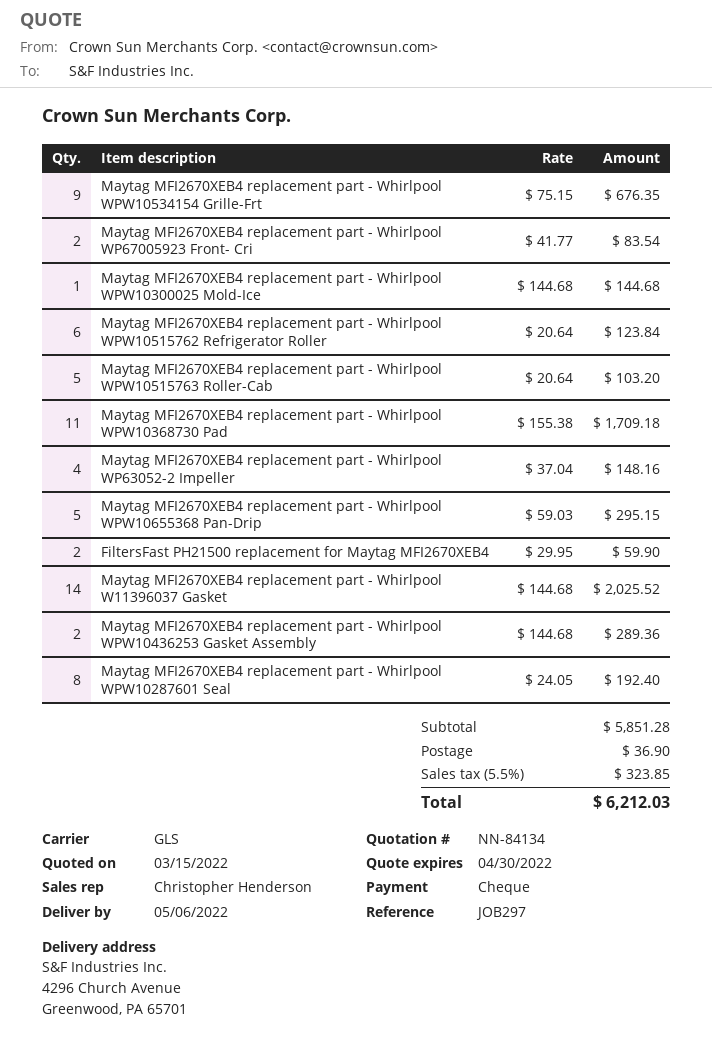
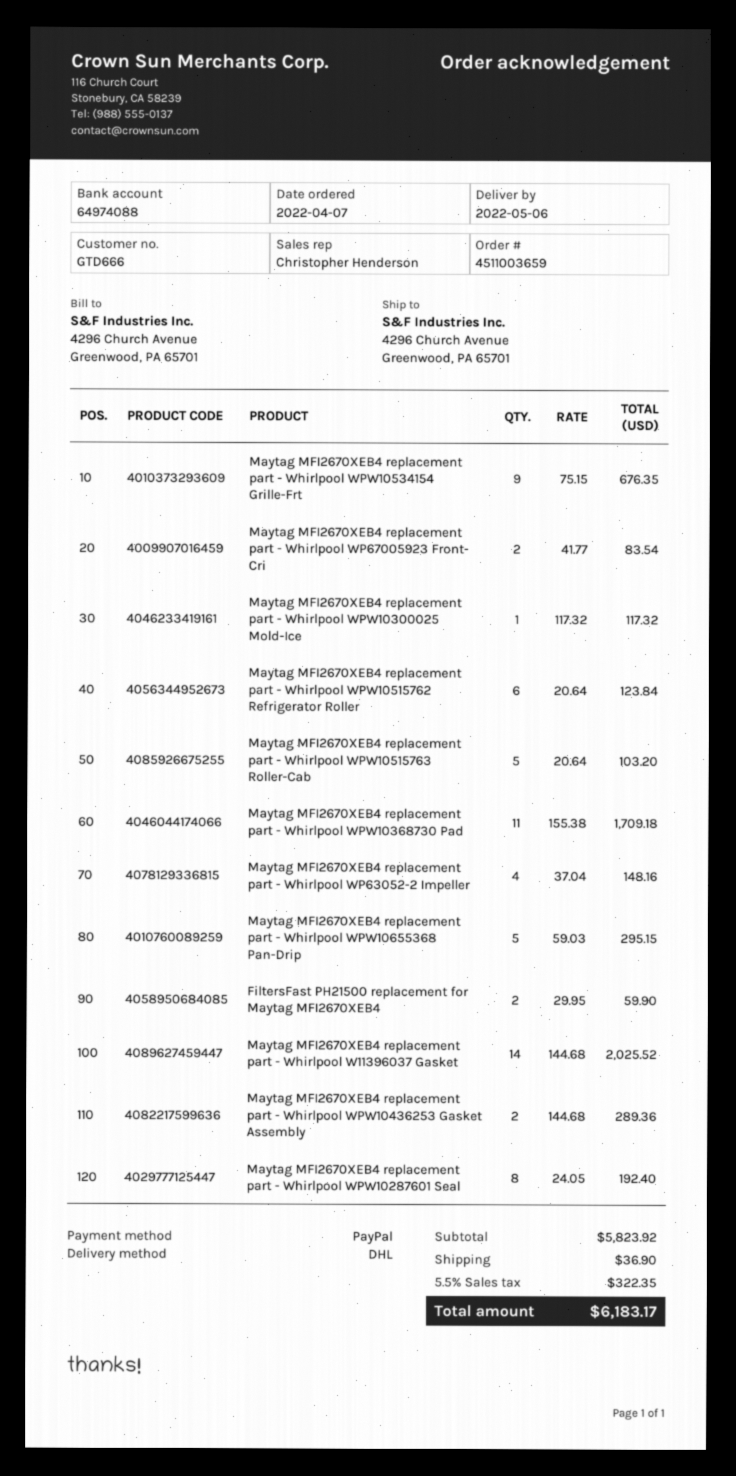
payment method: cheque -> PayPal
shipping method: GLS -> DHL
Maytag MFI2670XEB4 replacement part - Whirlpool WPW10300025 Mold-Ice: 1 x 144.68 = 144.68 -> 1 x 117.32 = 117.32
subtotal: 5851.28 -> 5823.92
tax: 5.5% = 323.85 -> 5.5% = 322.35
total: 6212.03 -> 6183.17

